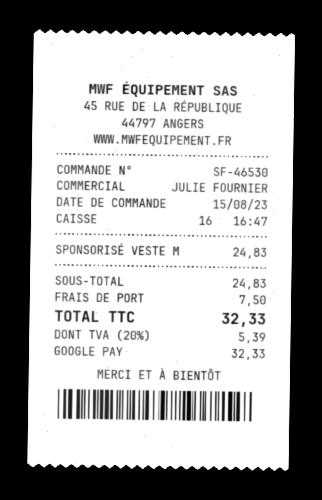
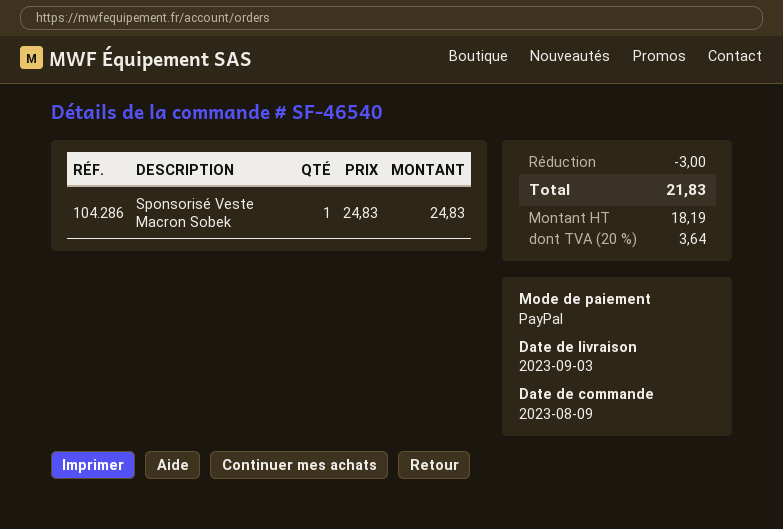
order number: SF-46530 -> SF-46540
order date: 2023-08-15 -> 2023-08-09
payment method: Google Pay -> PayPal
discount: none -> 3.00
shipping: 7.50 -> none
tax: 20% = 5.39 -> 20% = 3.64
total: 32.33 -> 21.83

